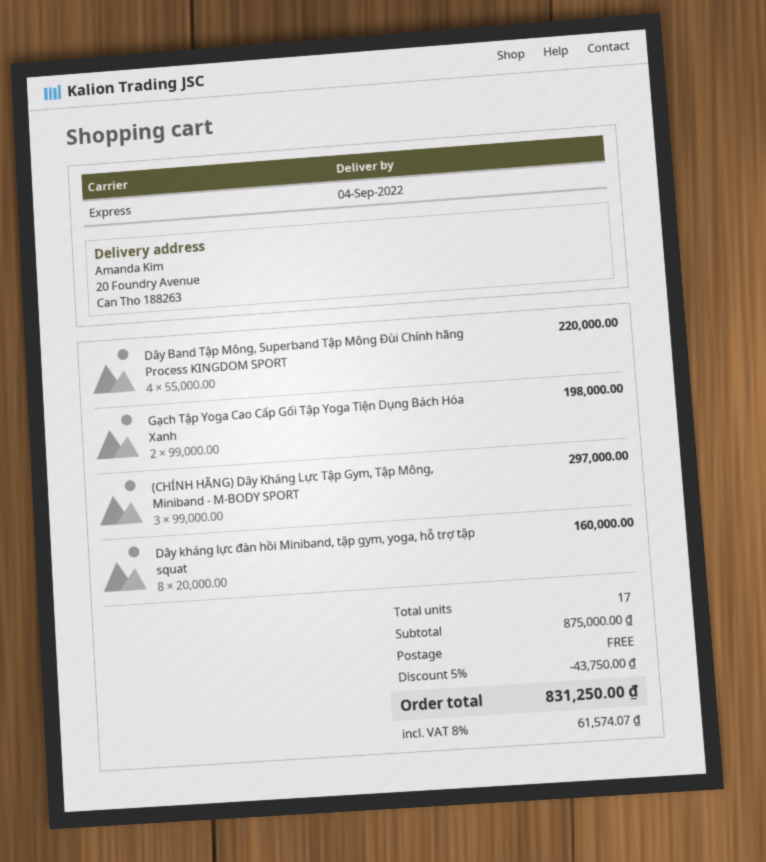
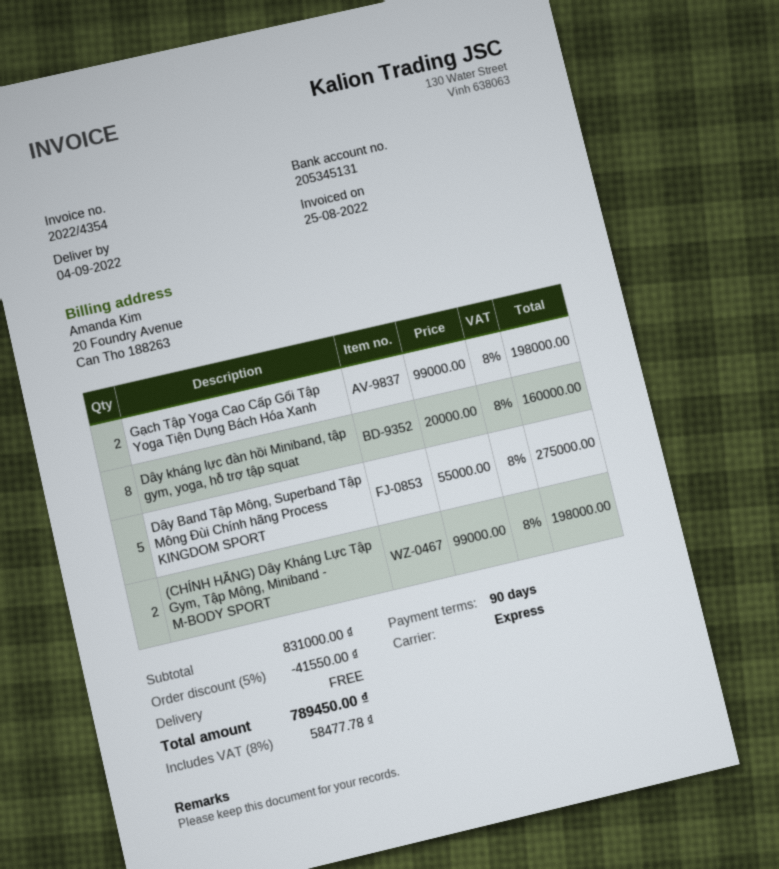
Dây Band Tập Mông, Superband Tập Mông Đùi Chính hãng Process KINGDOM SPORT: 4 x 55000.00 = 220000.00 -> 5 x 55000.00 = 275000.00
(CHÍNH HÃNG) Dây Kháng Lực Tập Gym, Tập Mông, Miniband - M-BODY SPORT: 3 x 99000.00 = 297000.00 -> 2 x 99000.00 = 198000.00
subtotal: 875000.00 -> 831000.00
discount: 5% = 43750.00 -> 5% = 41550.00
tax: 8% = 61574.07 -> 8% = 58477.78
total: 831250.00 -> 789450.00

